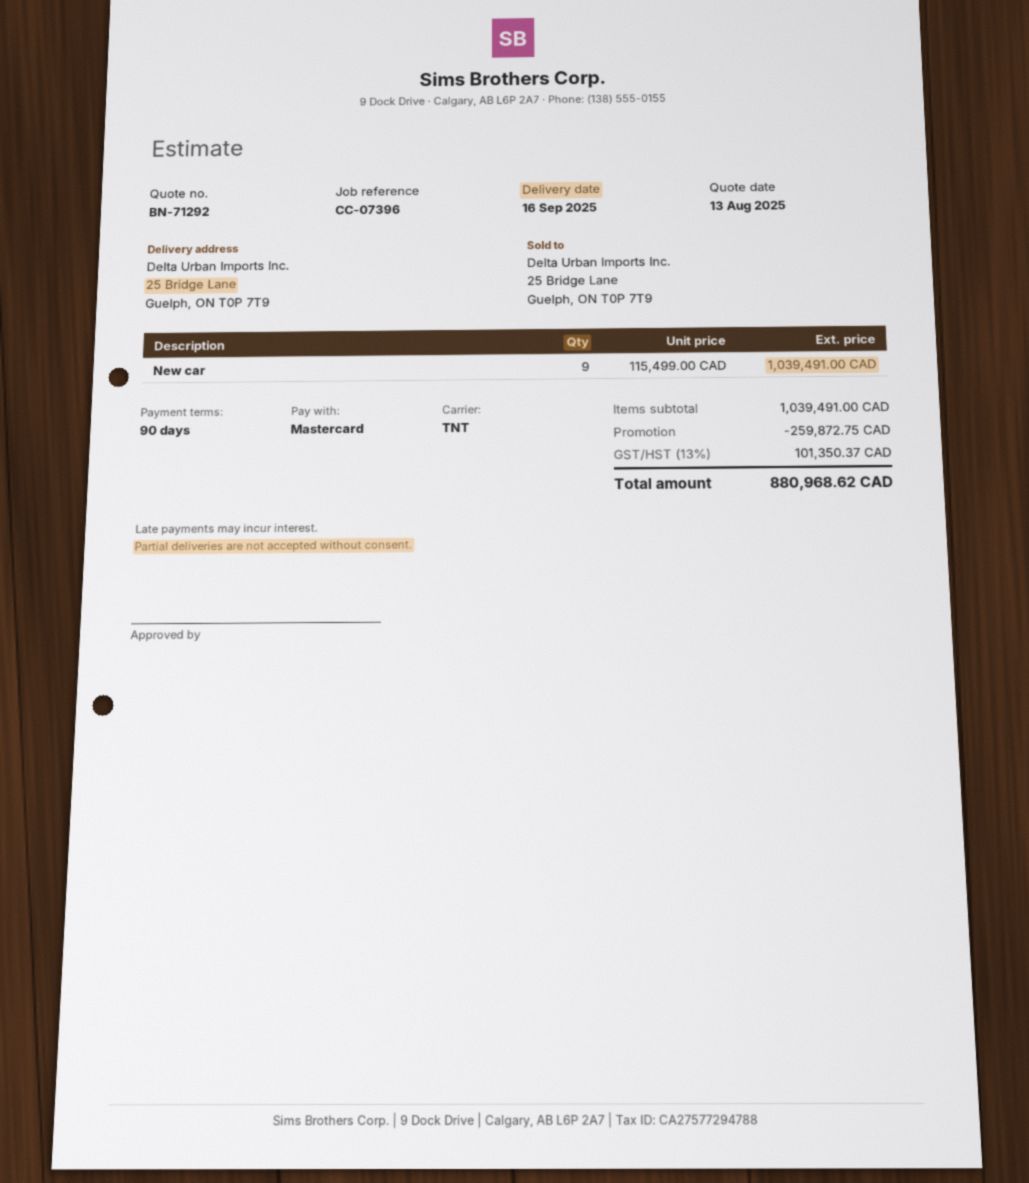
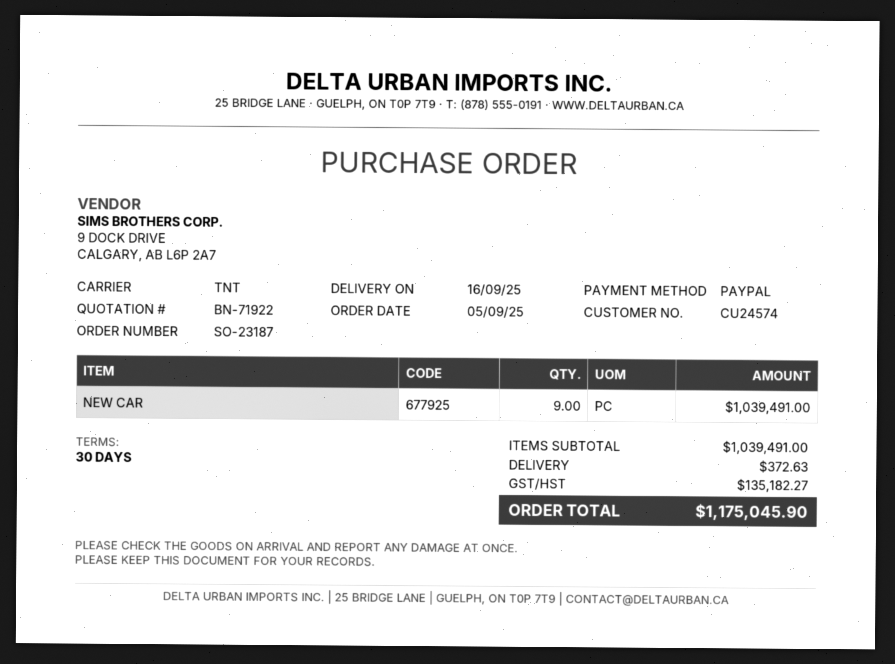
quote number: BN-71292 -> BN-71922
payment terms: 90 days -> 30 days
payment method: Mastercard -> PayPal
discount: 259872.75 -> none
shipping: none -> 372.63
tax: 101350.37 -> 135182.27
total: 880968.62 -> 1175045.90

